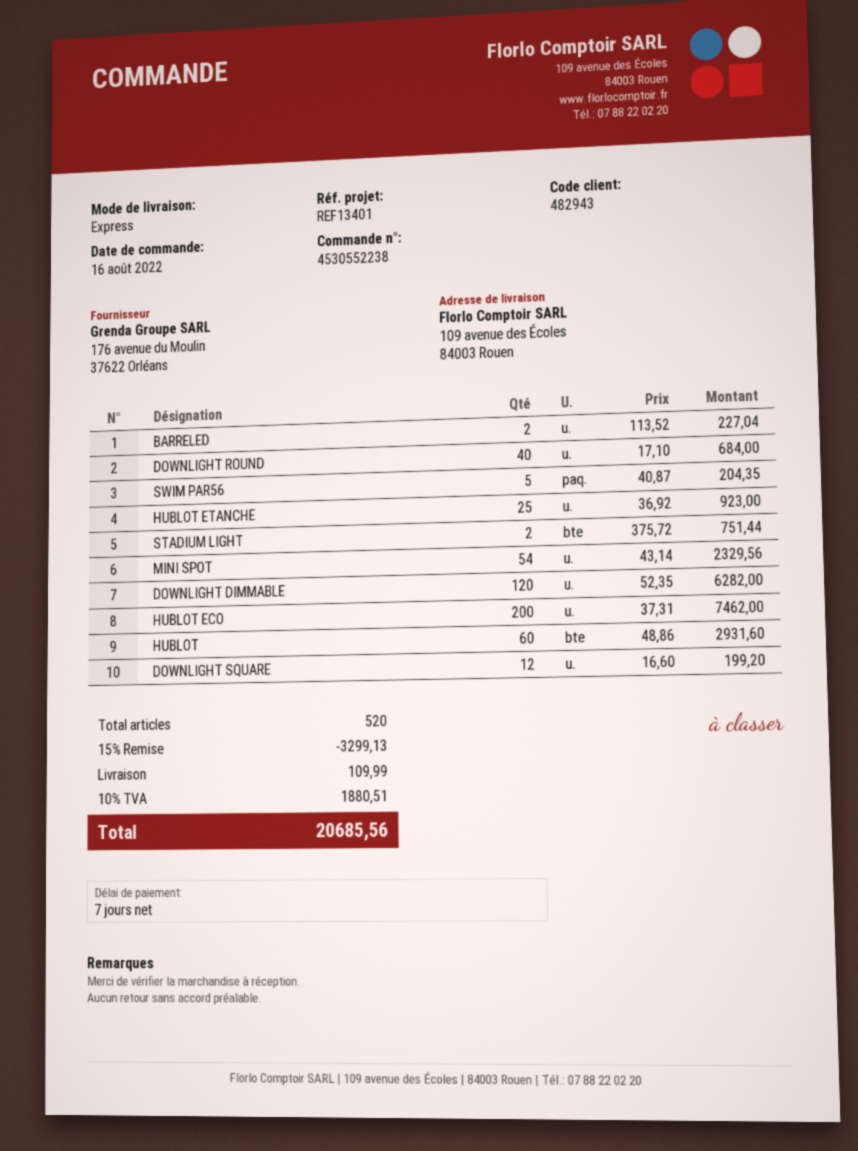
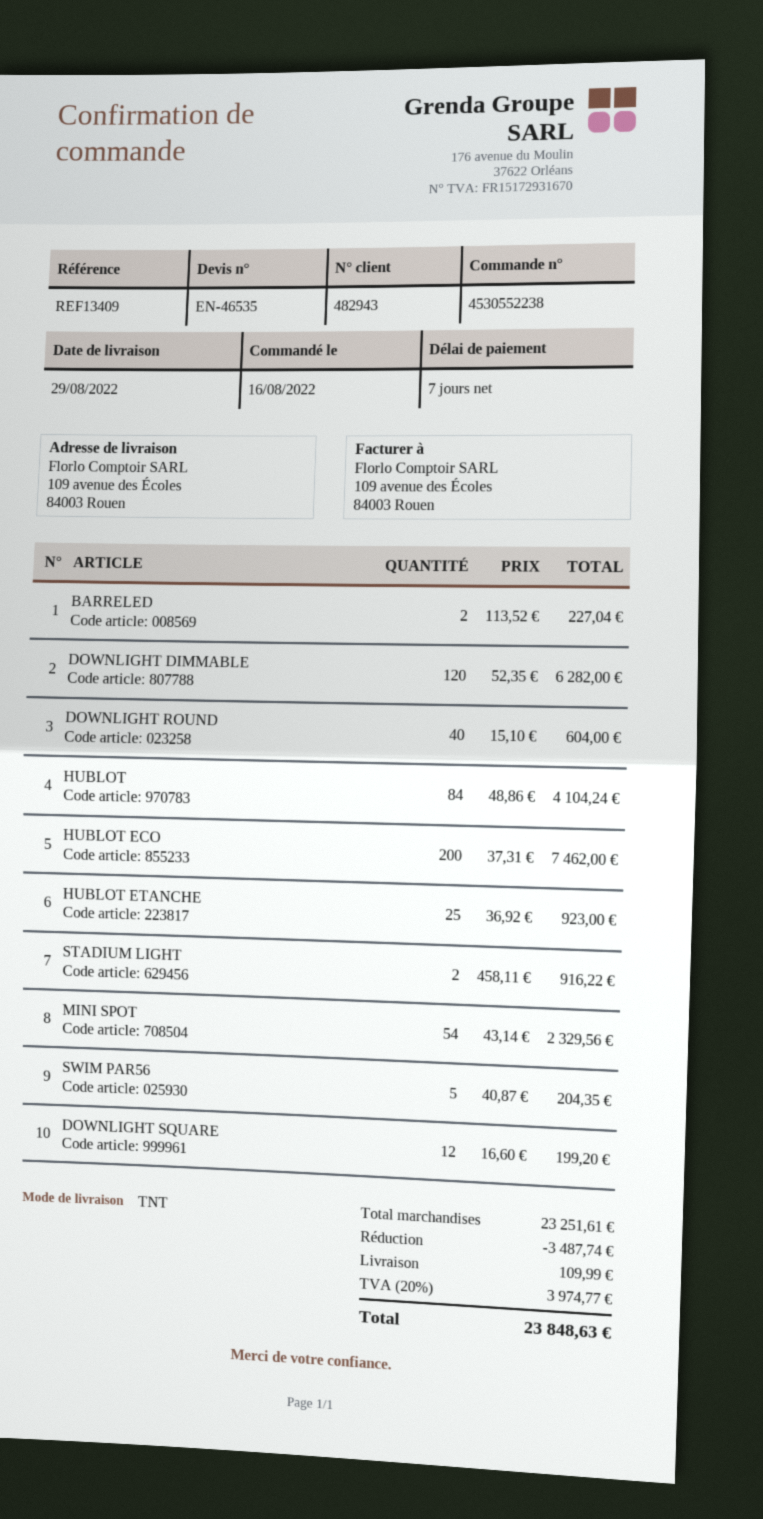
reference: REF13401 -> REF13409
shipping method: express -> TNT
DOWNLIGHT ROUND: 40 x 17.10 = 684.00 -> 40 x 15.10 = 604.00
STADIUM LIGHT: 2 x 375.72 = 751.44 -> 2 x 458.11 = 916.22
HUBLOT: 60 x 48.86 = 2931.60 -> 84 x 48.86 = 4104.24
discount: 3299.13 -> 3487.74
tax: 10% = 1880.51 -> 20% = 3974.77
total: 20685.56 -> 23848.63

